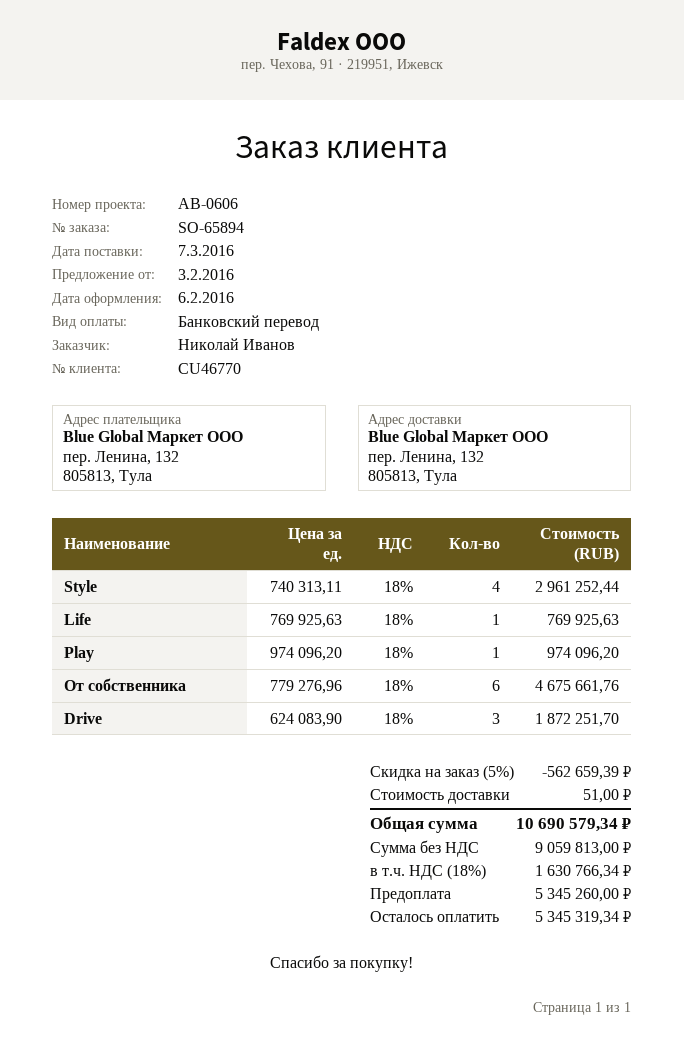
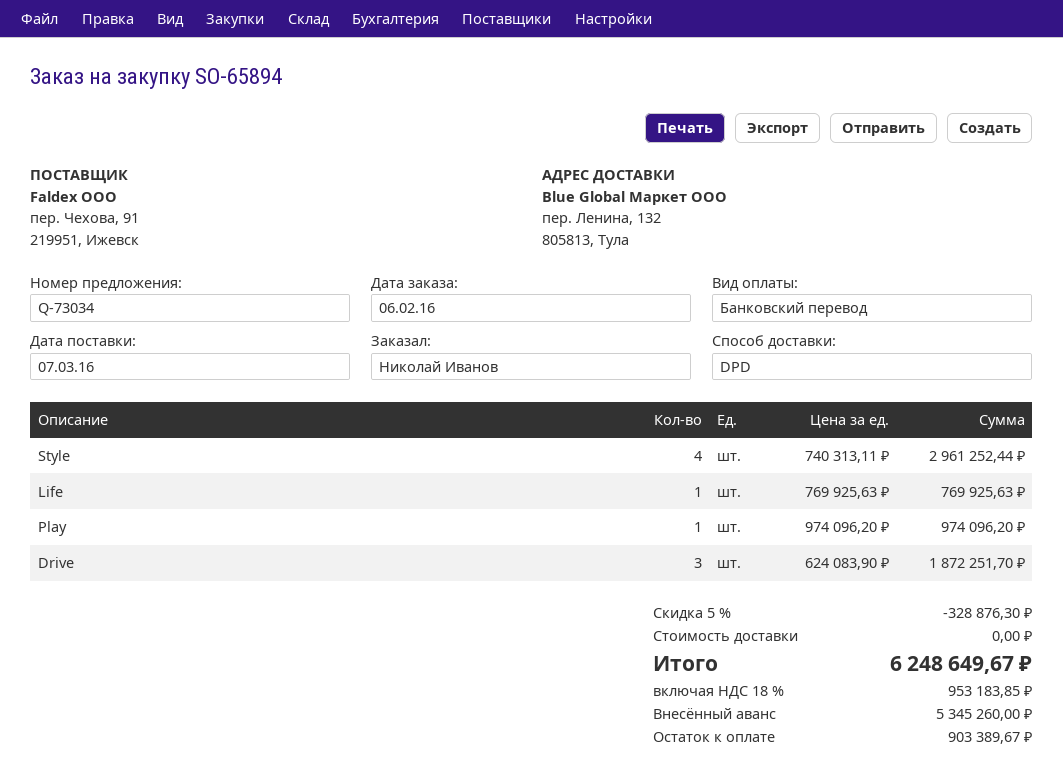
От собственника: 6 x 779276.96 = 4675661.76 -> none
discount: 5% = 562659.39 -> 5% = 328876.30
shipping: 51.00 -> 0.00
tax: 18% = 1630766.34 -> 18% = 953183.85
total: 10690579.34 -> 6248649.67
balance: 5345319.34 -> 903389.67

